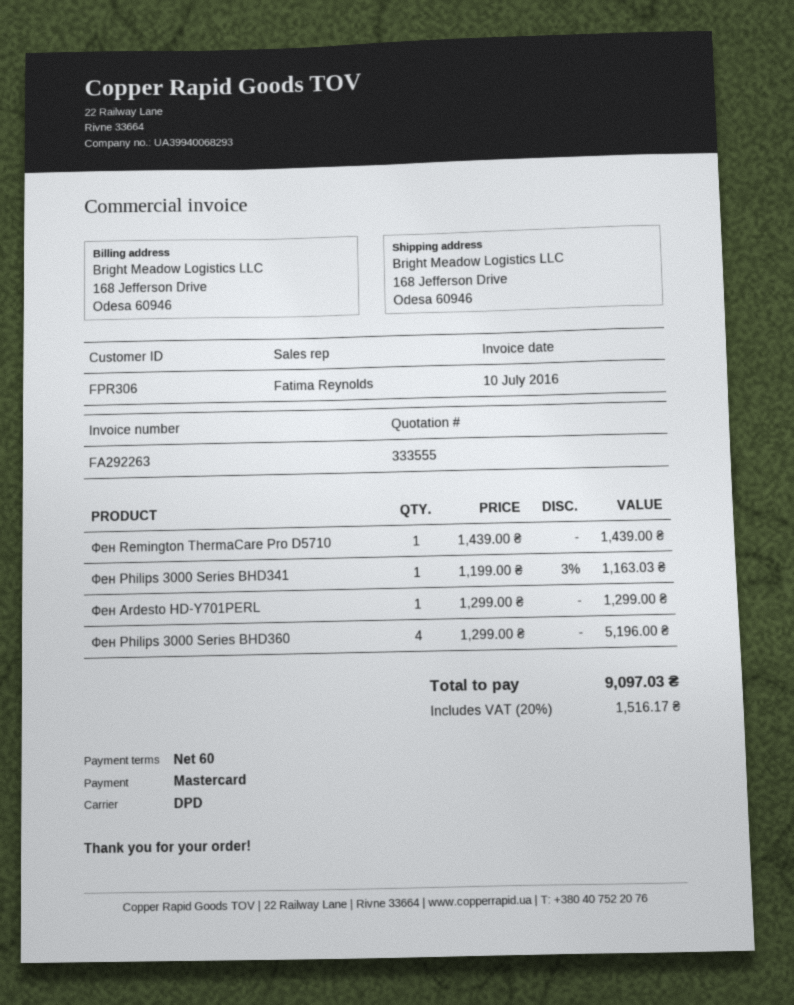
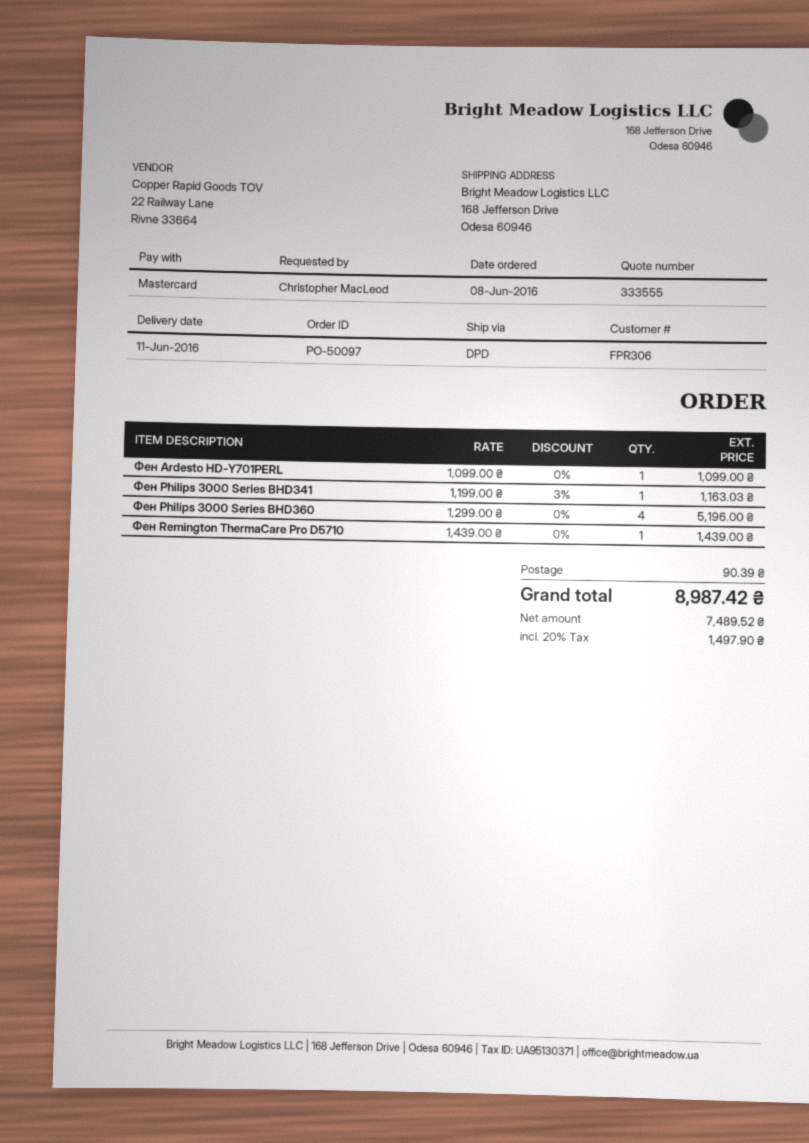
Фен Ardesto HD-Y701PERL: 1 x 1299.00 = 1299.00 -> 1 x 1099.00 = 1099.00
shipping: none -> 90.39
tax: 20% = 1516.17 -> 20% = 1497.90
total: 9097.03 -> 8987.42

